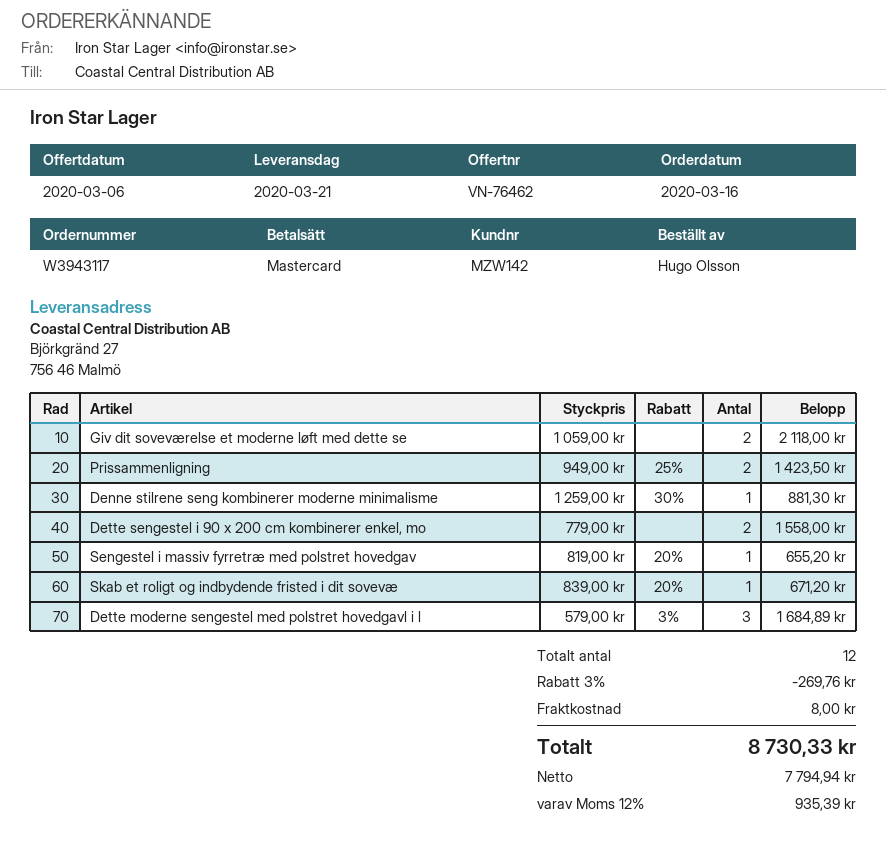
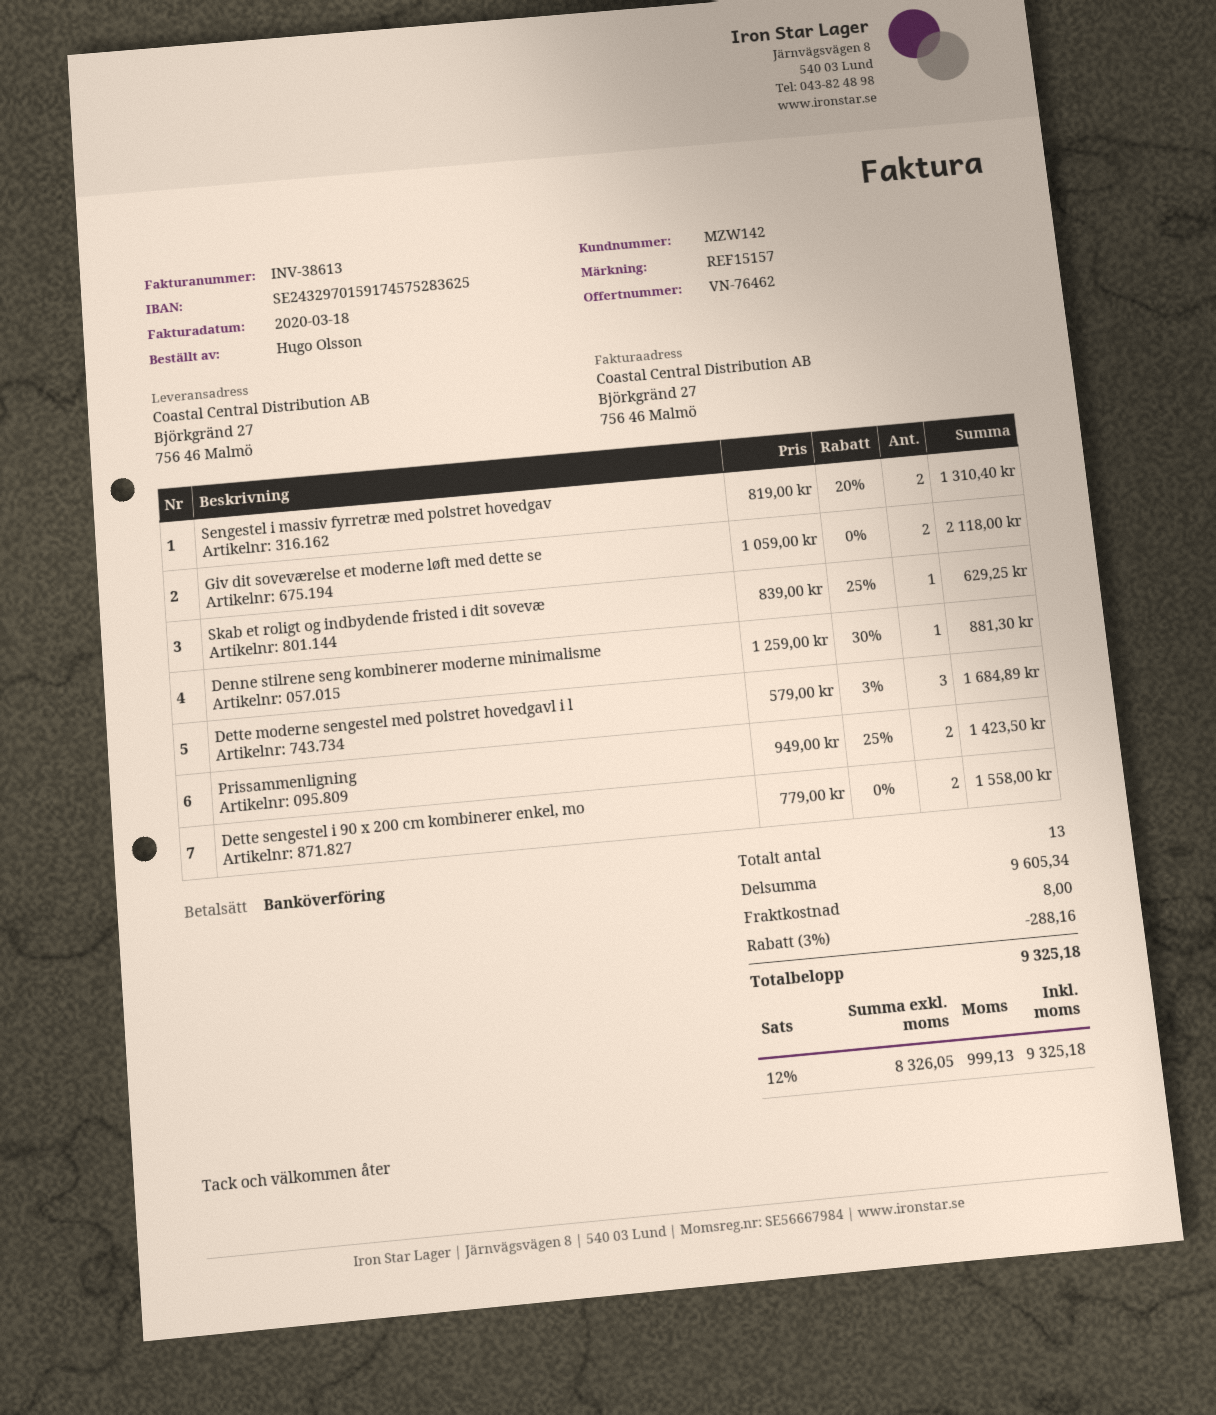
payment method: Mastercard -> bank transfer
Sengestel i massiv fyrretræ med polstret hovedgav: 1 x 819.00 - 20% = 655.20 -> 2 x 819.00 - 20% = 1310.40
Skab et roligt og indbydende fristed i dit sovevæ: 1 x 839.00 - 20% = 671.20 -> 1 x 839.00 - 25% = 629.25
total quantity: 12 -> 13
discount: 3% = 269.76 -> 3% = 288.16
net: 7794.94 -> 8326.05
tax: 12% = 935.39 -> 12% = 999.13
total: 8730.33 -> 9325.18

